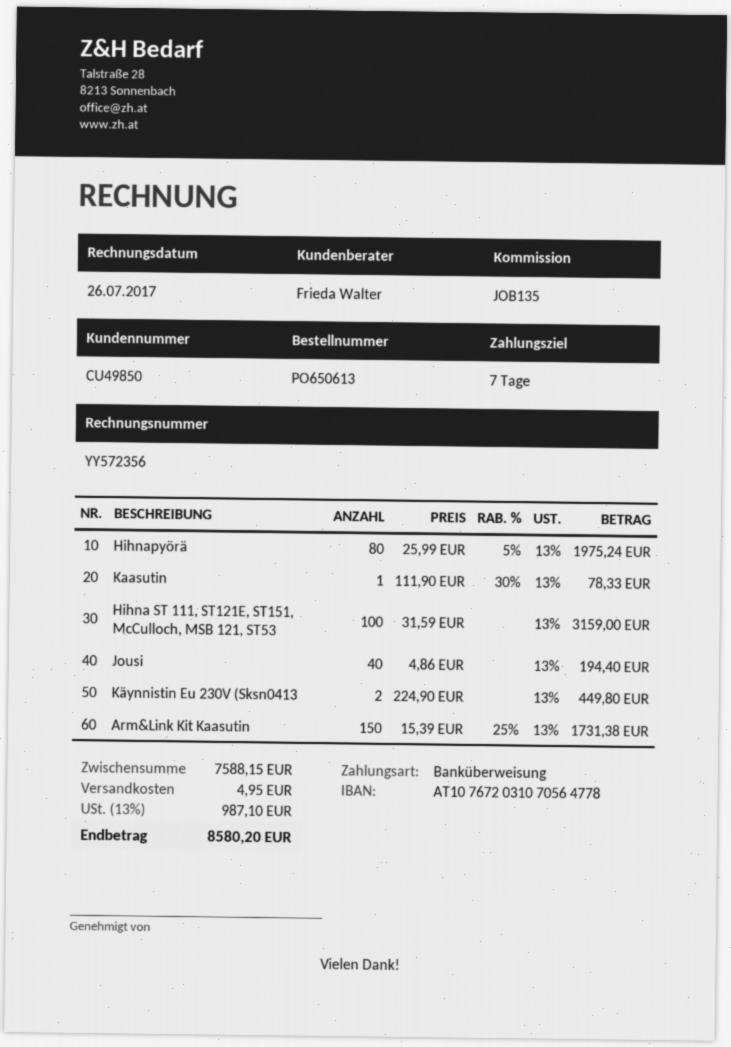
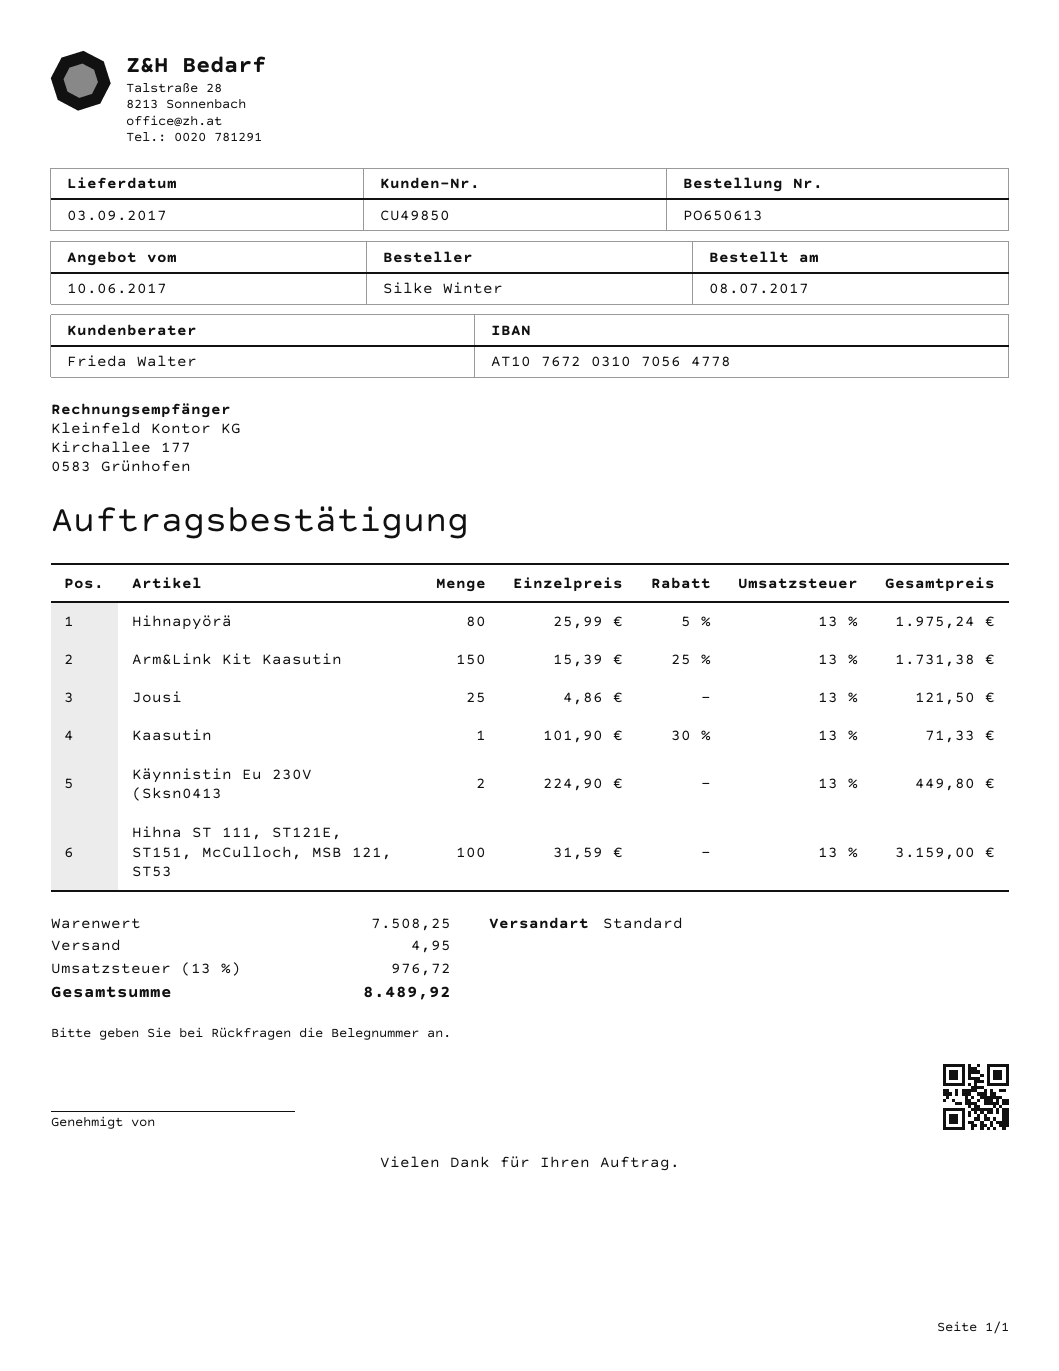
Kaasutin: 1 x 111.90 - 30% = 78.33 -> 1 x 101.90 - 30% = 71.33
Jousi: 40 x 4.86 = 194.40 -> 25 x 4.86 = 121.50
subtotal: 7588.15 -> 7508.25
tax: 13% = 987.10 -> 13% = 976.72
total: 8580.20 -> 8489.92

